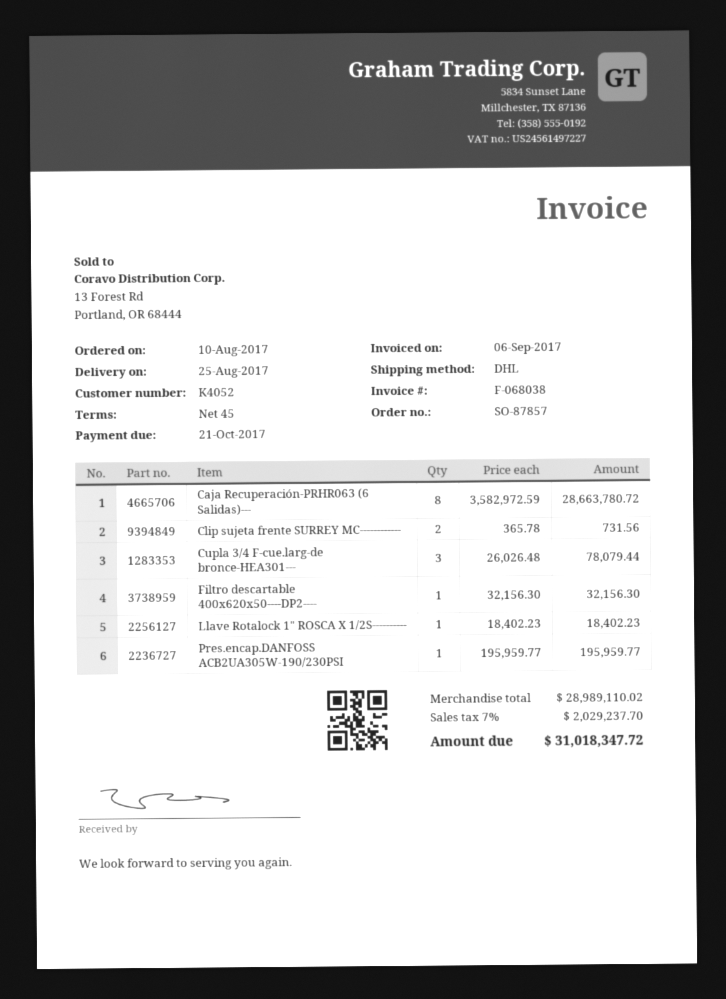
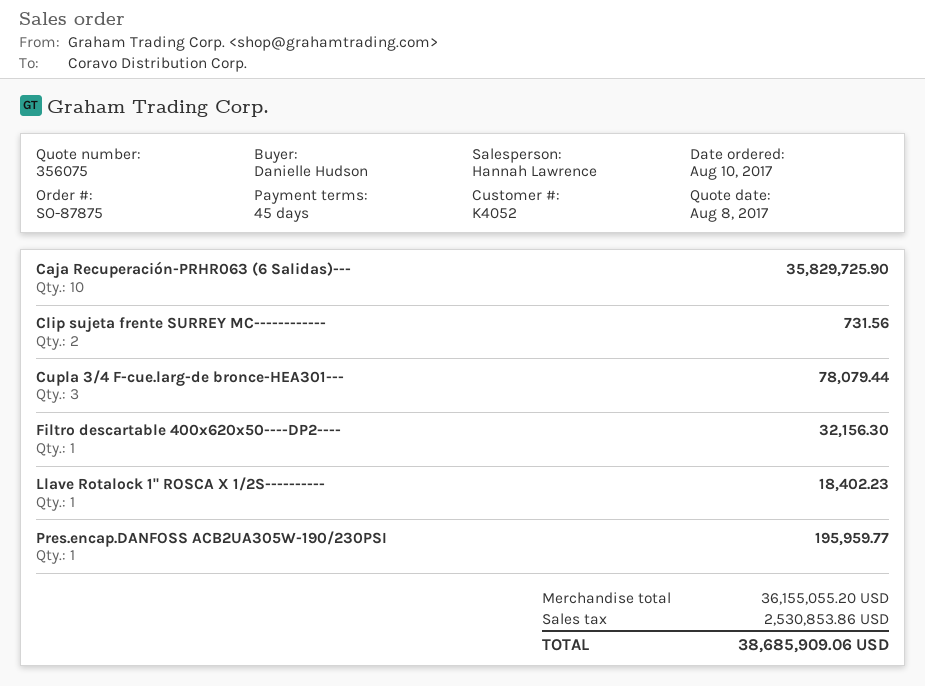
order number: SO-87857 -> SO-87875
Caja Recuperación-PRHR063 (6 Salidas)---: 8 for 28663780.72 -> 10 for 35829725.90
subtotal: 28989110.02 -> 36155055.20
tax: 2029237.70 -> 2530853.86
total: 31018347.72 -> 38685909.06

